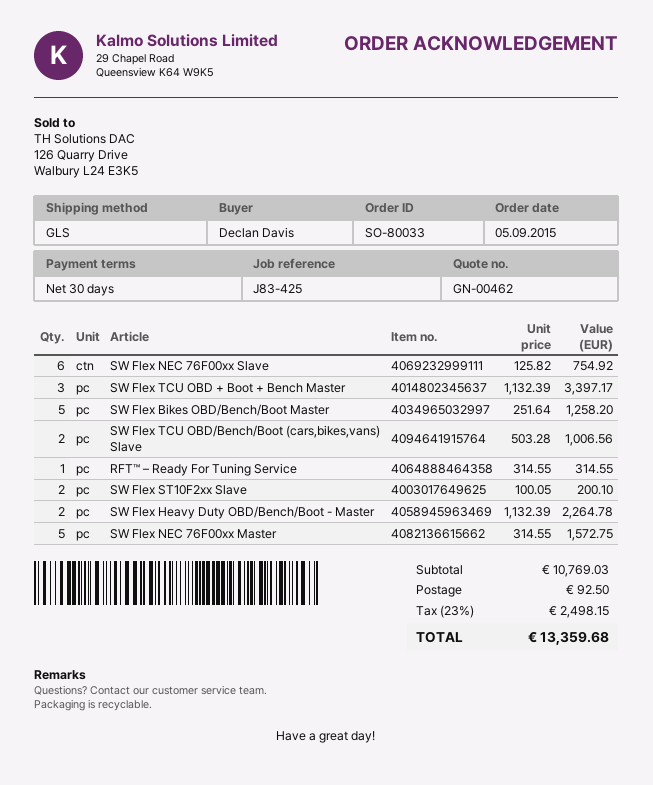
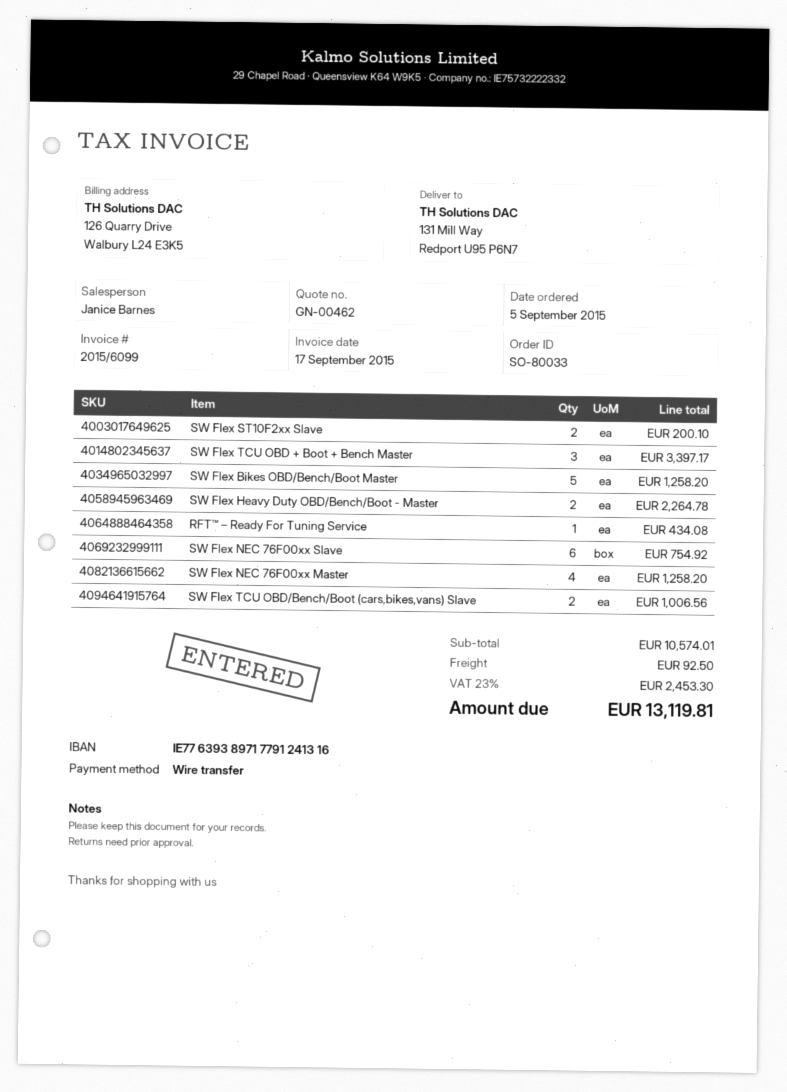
RFT™ – Ready For Tuning Service: 1 for 314.55 -> 1 for 434.08
SW Flex NEC 76F00xx Master: 5 for 1572.75 -> 4 for 1258.20
subtotal: 10769.03 -> 10574.01
tax: 23% = 2498.15 -> 23% = 2453.30
total: 13359.68 -> 13119.81

